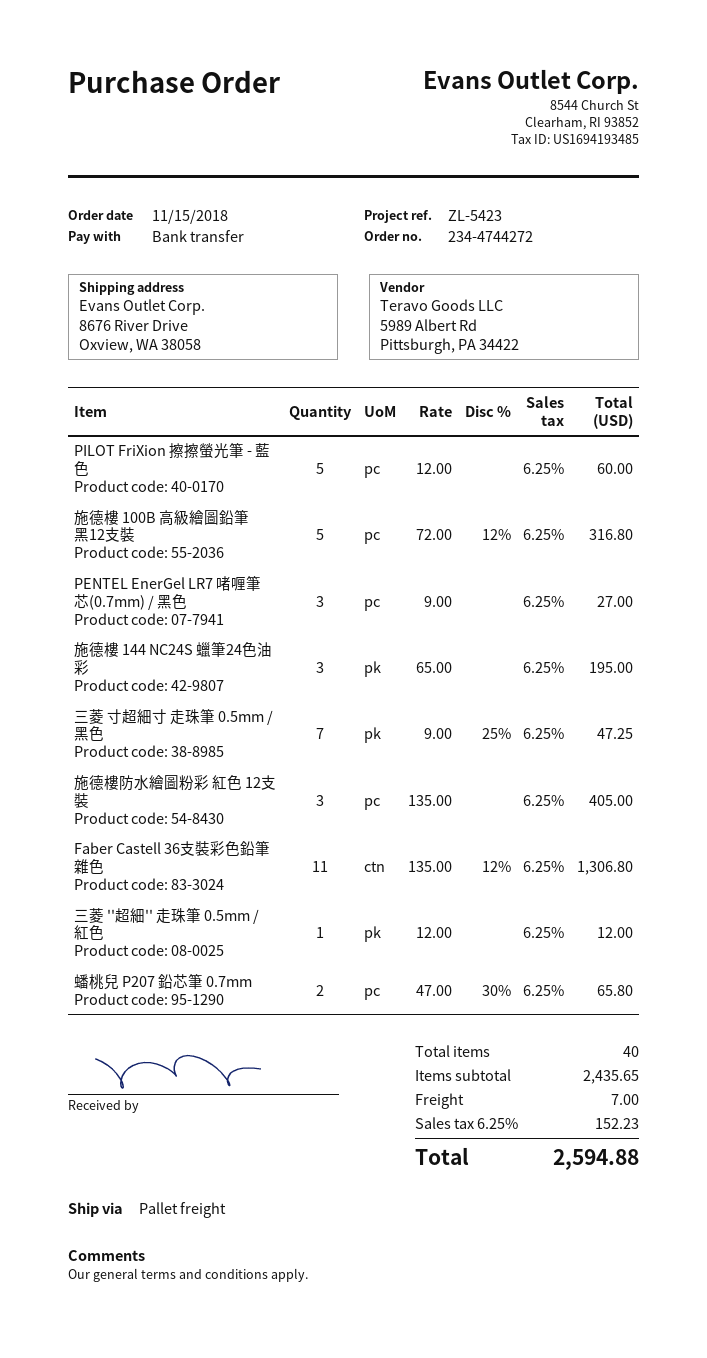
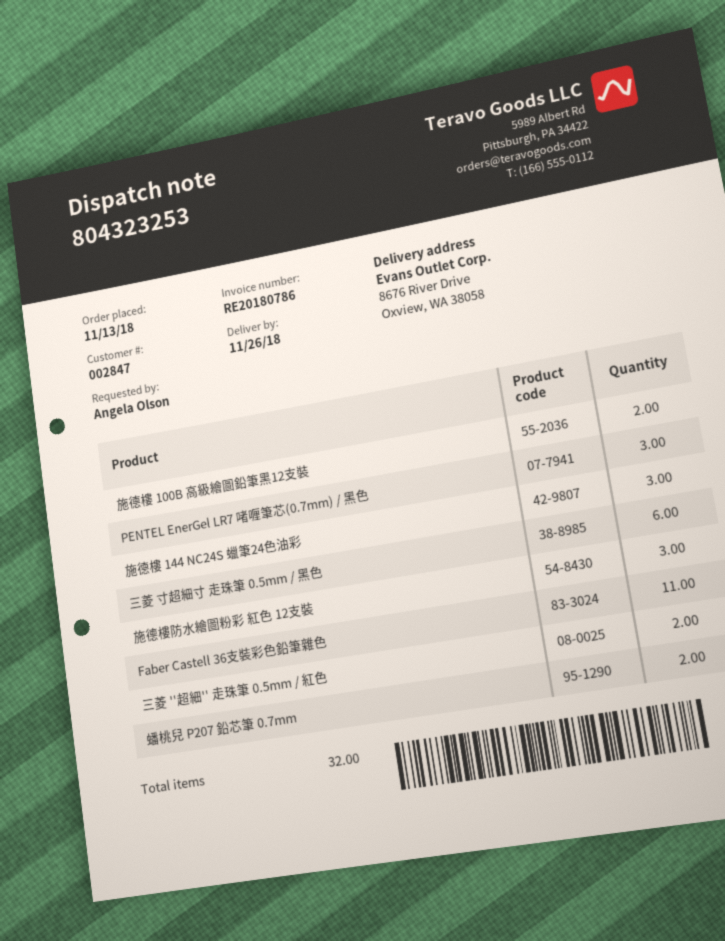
order date: 2018-11-15 -> 2018-11-13
PILOT FriXion 擦擦螢光筆 - 藍色: 5 -> none
施德樓 100B 高級繪圖鉛筆黑12支裝: 5 -> 2
三菱 寸超細寸 走珠筆 0.5mm / 黑色: 7 -> 6
三菱 ''超細'' 走珠筆 0.5mm / 紅色: 1 -> 2
total quantity: 40 -> 32

